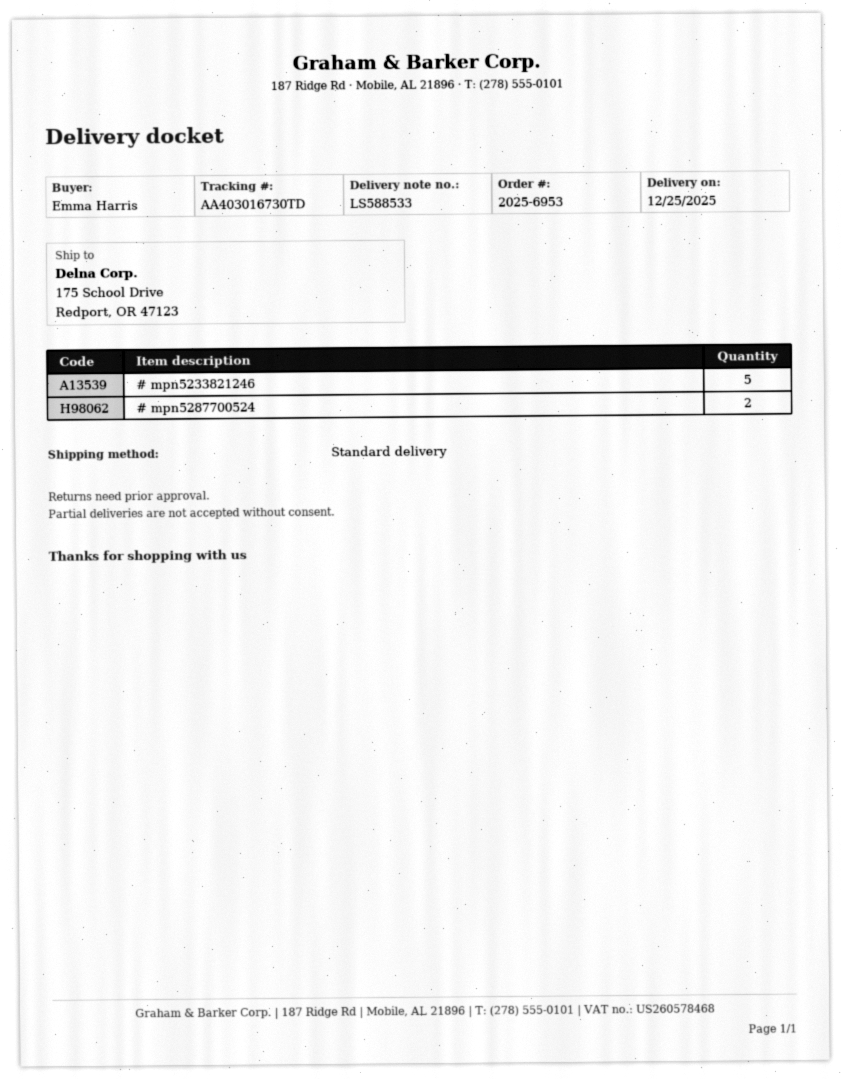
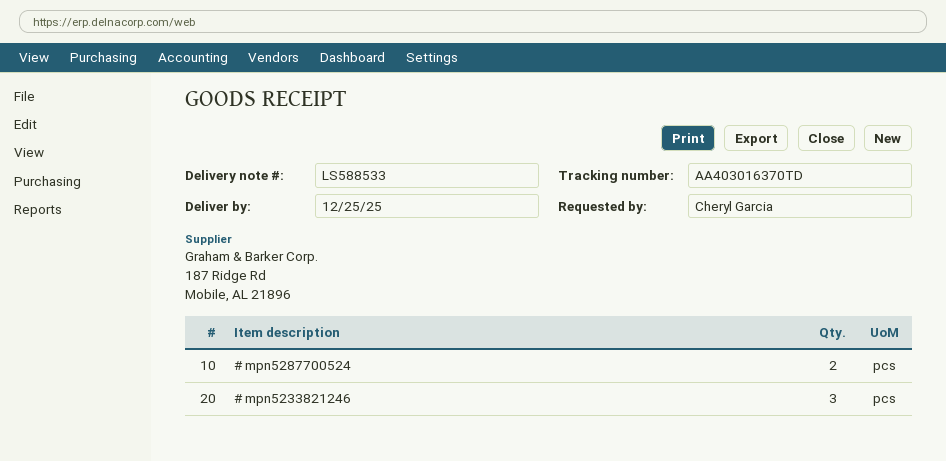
ordered by: Emma Harris -> Cheryl Garcia
tracking number: AA403016730TD -> AA403016370TD
# mpn5233821246: 5 -> 3

